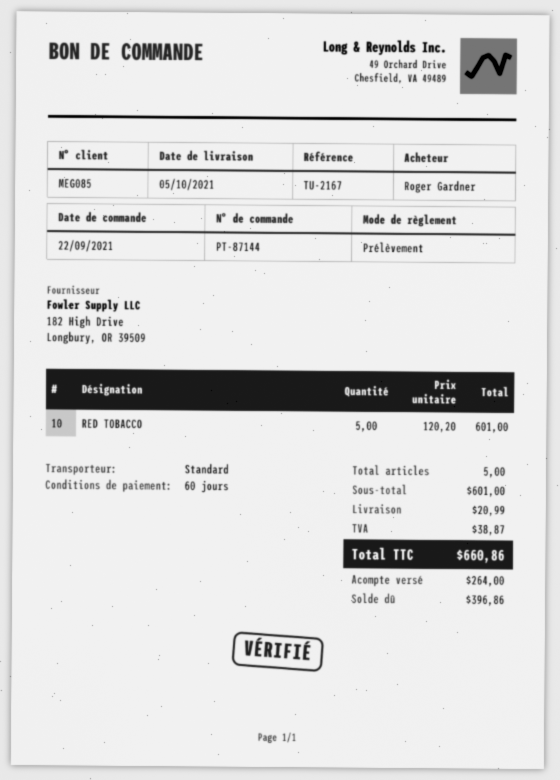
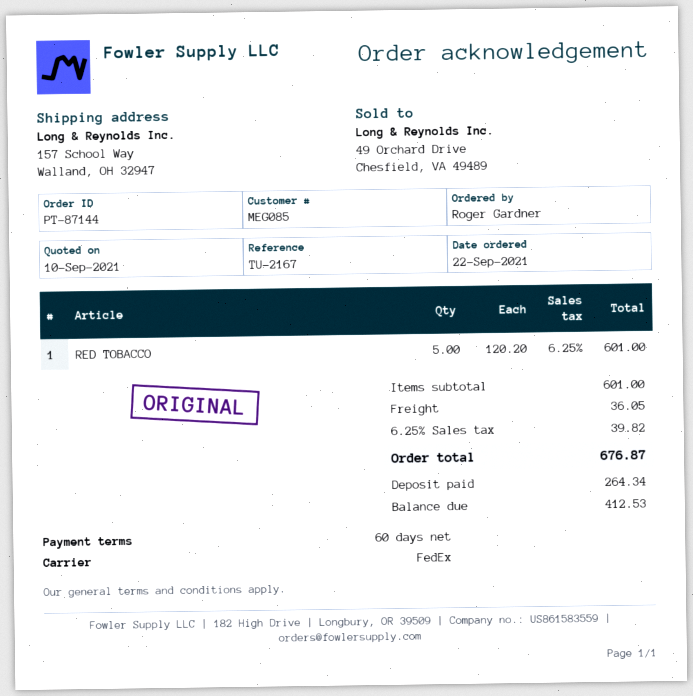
shipping method: standard -> FedEx
shipping: 20.99 -> 36.05
tax: 38.87 -> 39.82
total: 660.86 -> 676.87
deposit: 264.00 -> 264.34
balance: 396.86 -> 412.53

